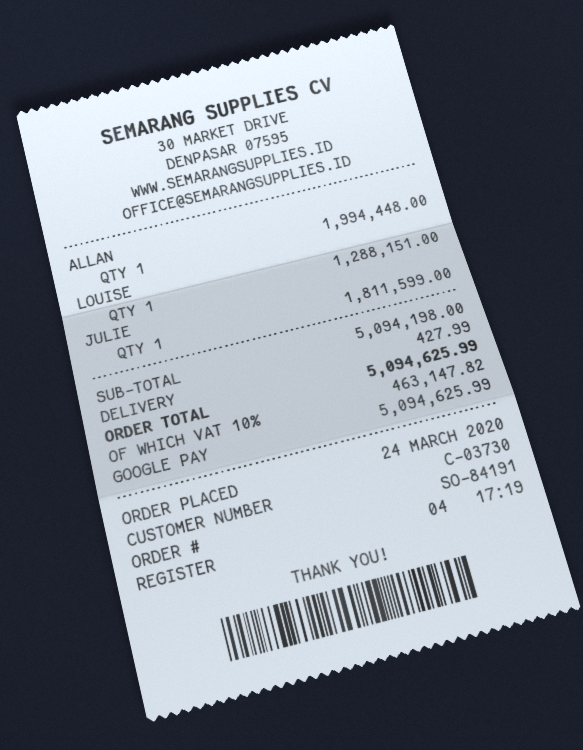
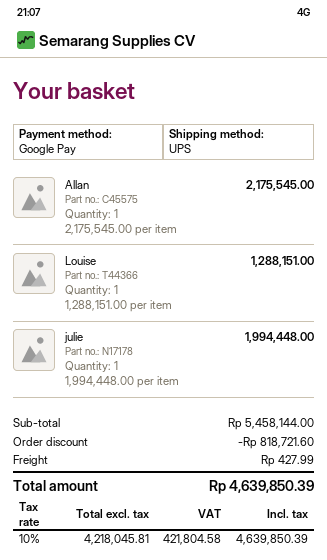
ALLAN: 1 for 1994448.00 -> 1 for 2175545.00
JULIE: 1 for 1811599.00 -> 1 for 1994448.00
subtotal: 5094198.00 -> 5458144.00
discount: none -> 818721.60
tax: 10% = 463147.82 -> 10% = 421804.58
total: 5094625.99 -> 4639850.39

